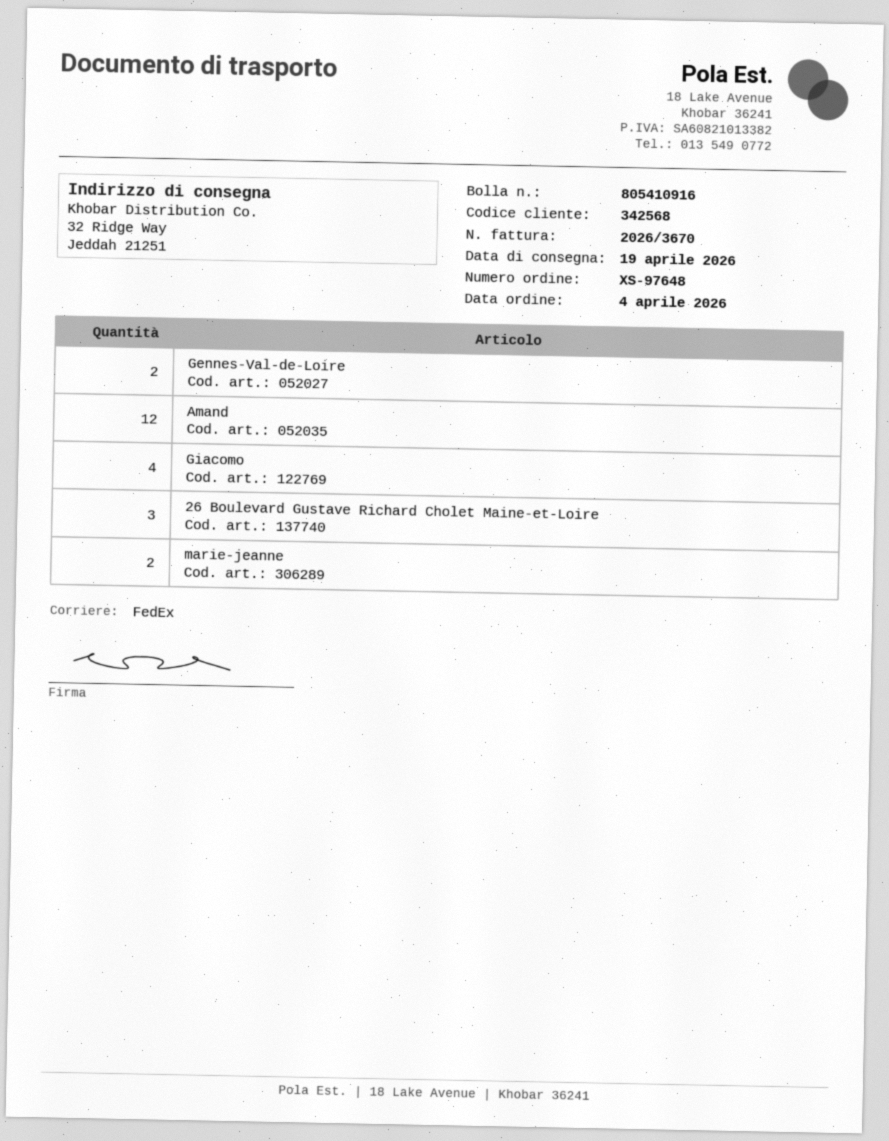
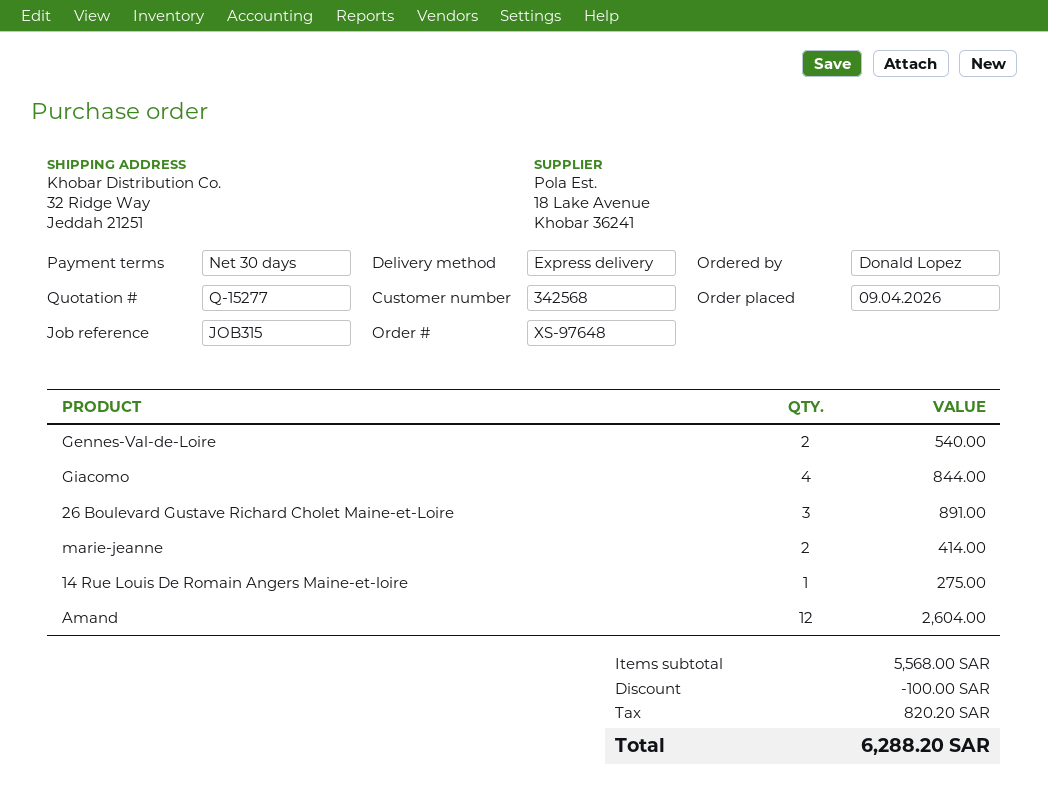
order date: 2026-04-04 -> 2026-04-09
shipping method: FedEx -> express
14 Rue Louis De Romain Angers Maine-et-loire: none -> 1

